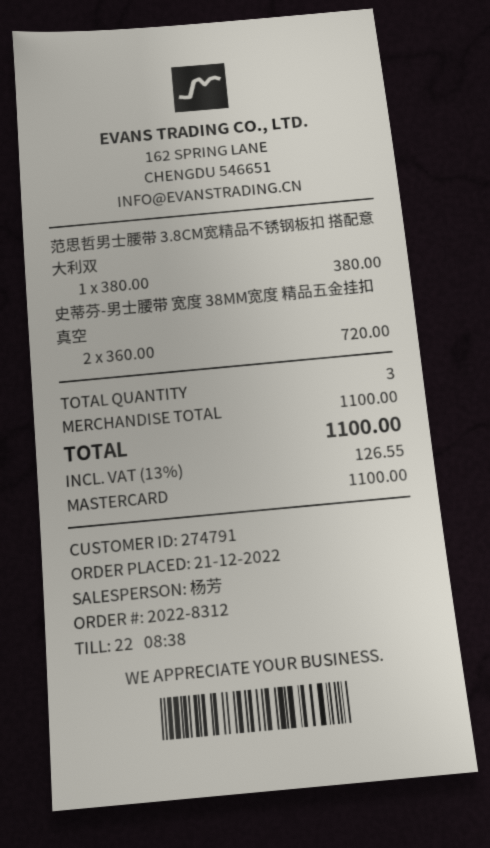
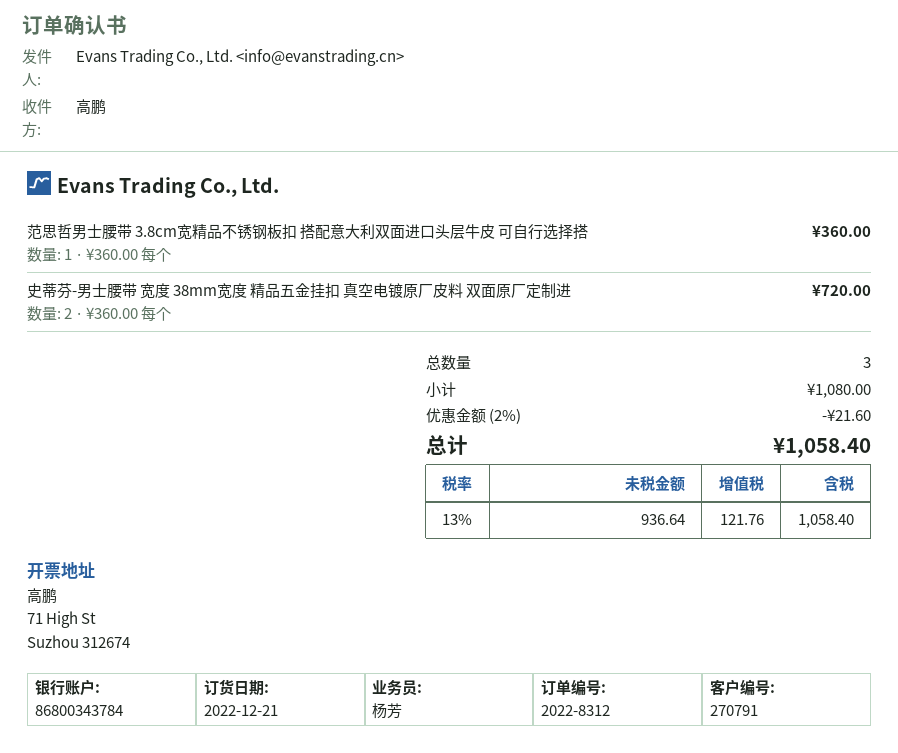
customer number: 274791 -> 270791
范思哲男士腰带 3.8CM宽精品不锈钢板扣 搭配意大利双: 1 x 380.00 = 380.00 -> 1 x 360.00 = 360.00
subtotal: 1100.00 -> 1080.00
discount: none -> 2% = 21.60
tax: 13% = 126.55 -> 13% = 121.76
total: 1100.00 -> 1058.40

